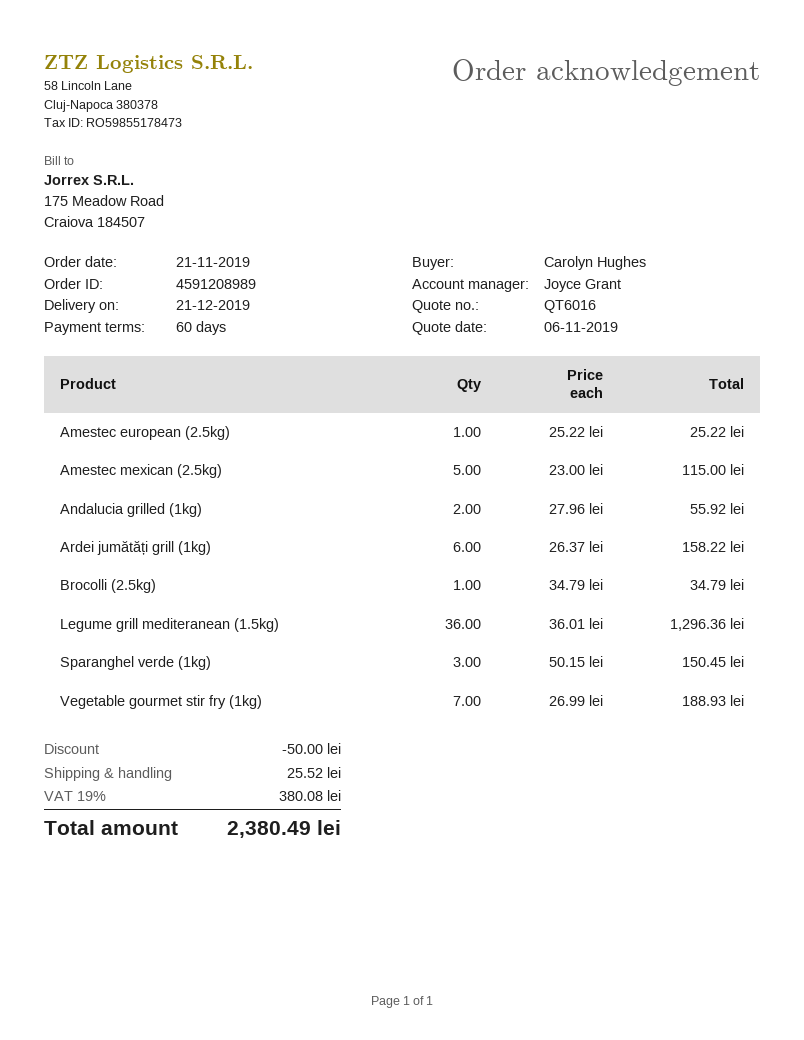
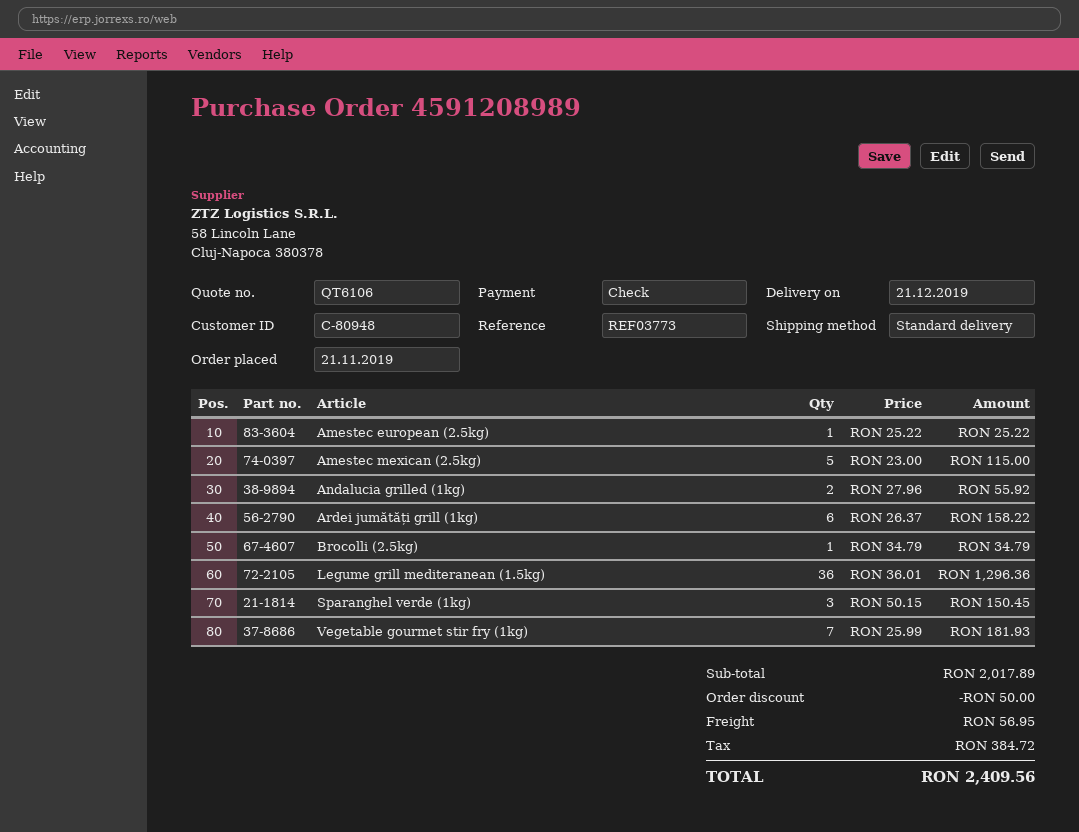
quote number: QT6016 -> QT6106
Vegetable gourmet stir fry (1kg): 7 x 26.99 = 188.93 -> 7 x 25.99 = 181.93
shipping: 25.52 -> 56.95
tax: 380.08 -> 384.72
total: 2380.49 -> 2409.56

